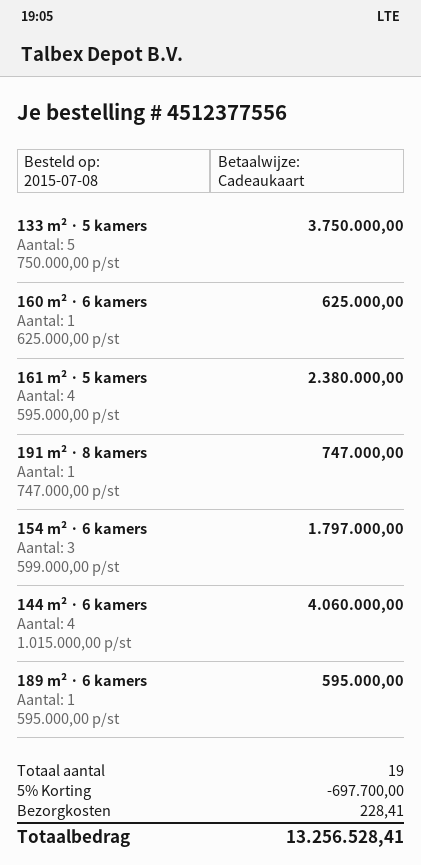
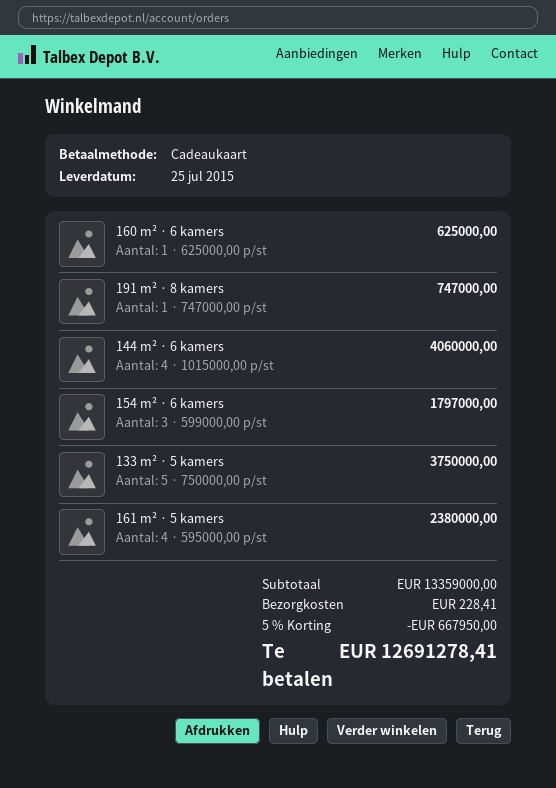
189 m² · 6 kamers: 1 x 595000.00 = 595000.00 -> none
discount: 5% = 697700.00 -> 5% = 667950.00
total: 13256528.41 -> 12691278.41

